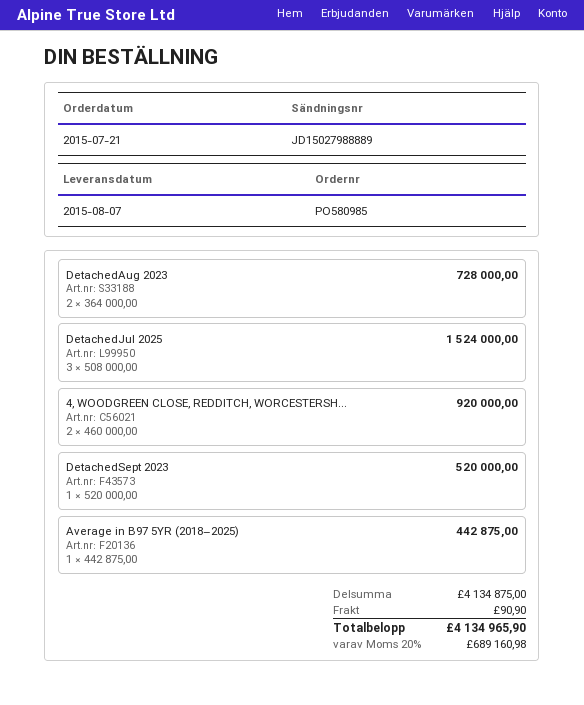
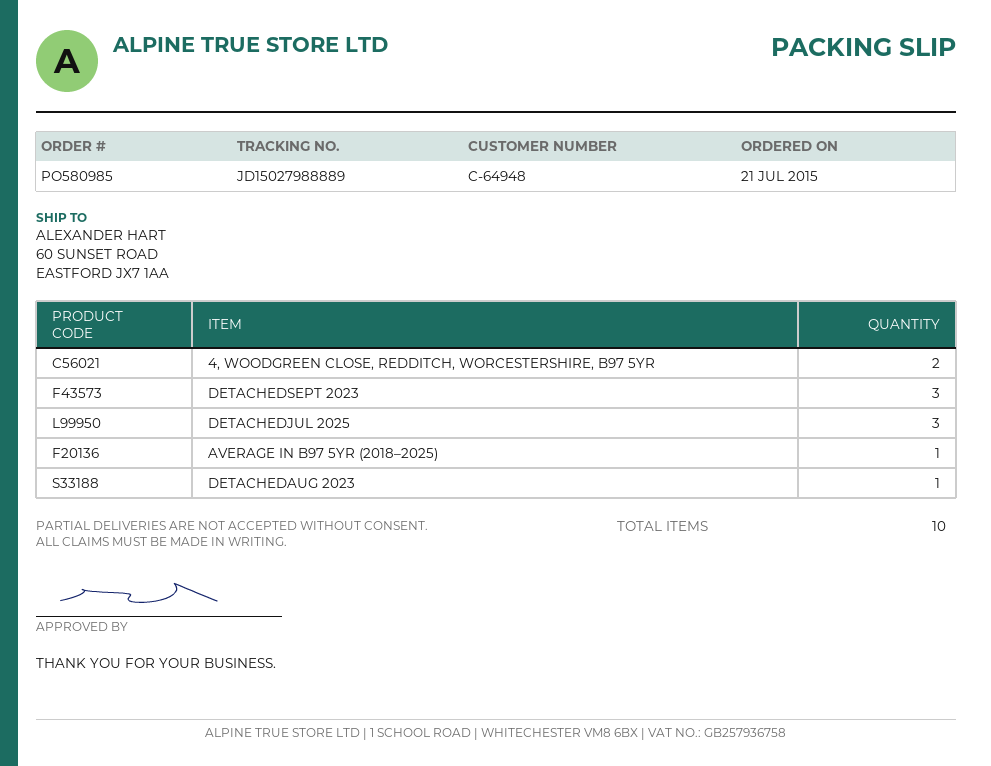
DetachedAug 2023: 2 -> 1
DetachedSept 2023: 1 -> 3

